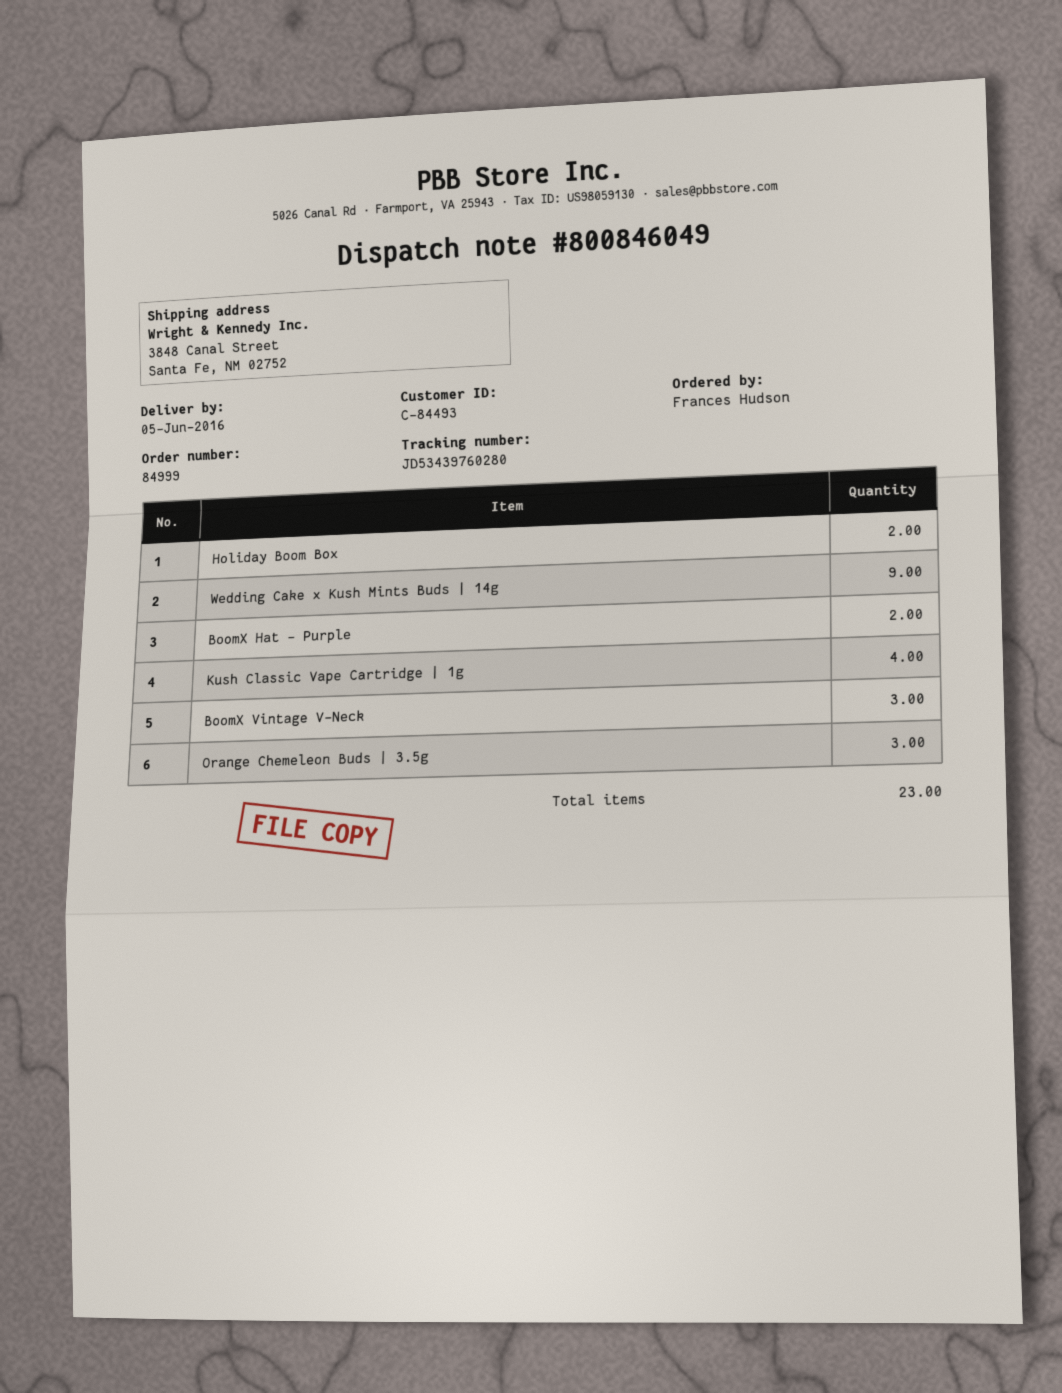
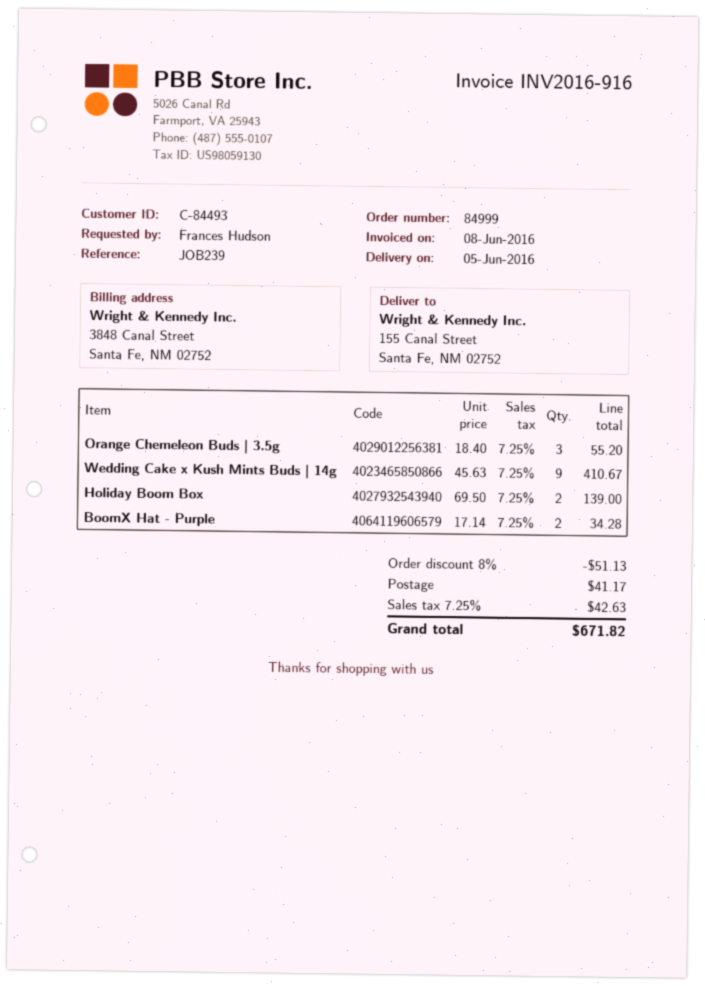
ship to: 3848 Canal Street, Santa Fe, NM 02752 -> 155 Canal Street, Santa Fe, NM 02752
Kush Classic Vape Cartridge | 1g: 4 -> none
BoomX Vintage V-Neck: 3 -> none

